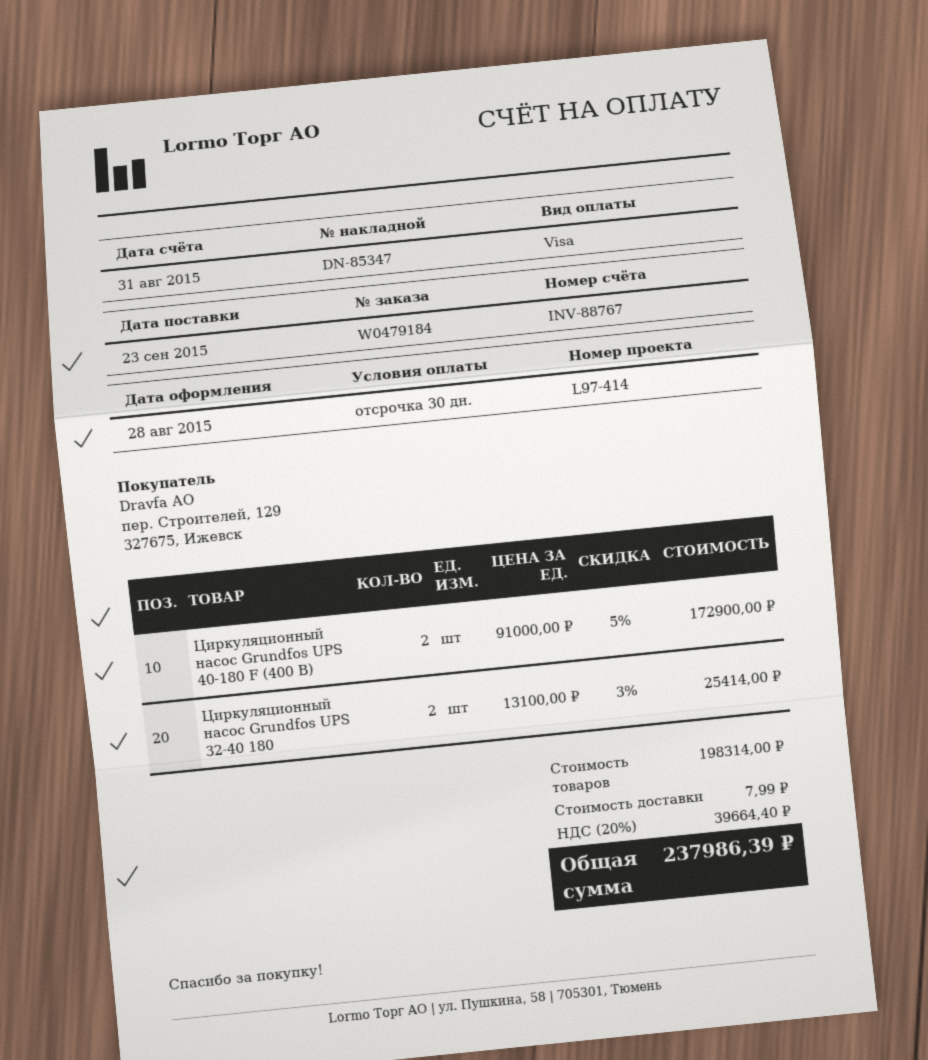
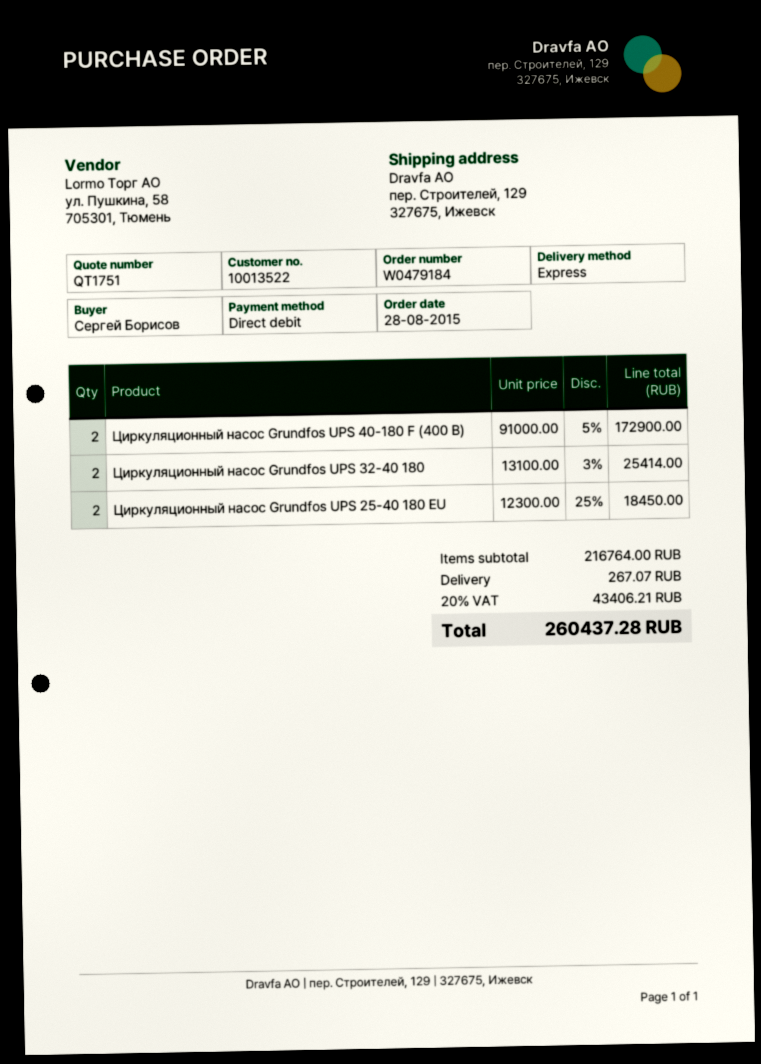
payment method: Visa -> direct debit
Циркуляционный насос Grundfos UPS 25-40 180 EU: none -> 2 x 12300.00 - 25% = 18450.00
subtotal: 198314.00 -> 216764.00
shipping: 7.99 -> 267.07
tax: 20% = 39664.40 -> 20% = 43406.21
total: 237986.39 -> 260437.28

